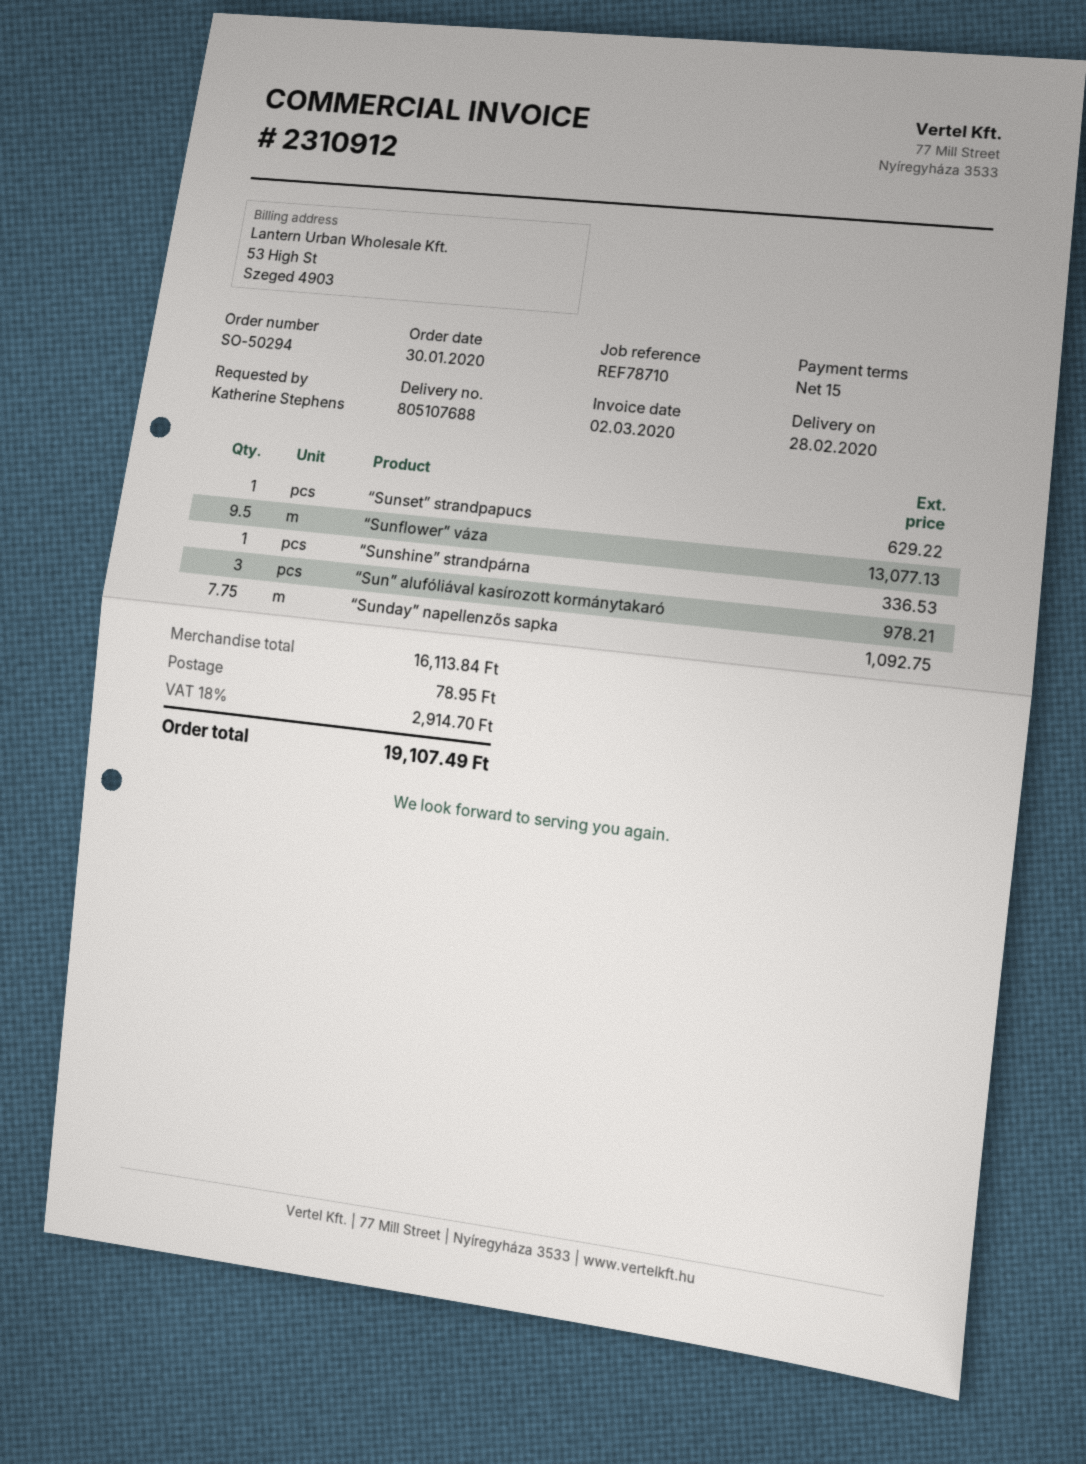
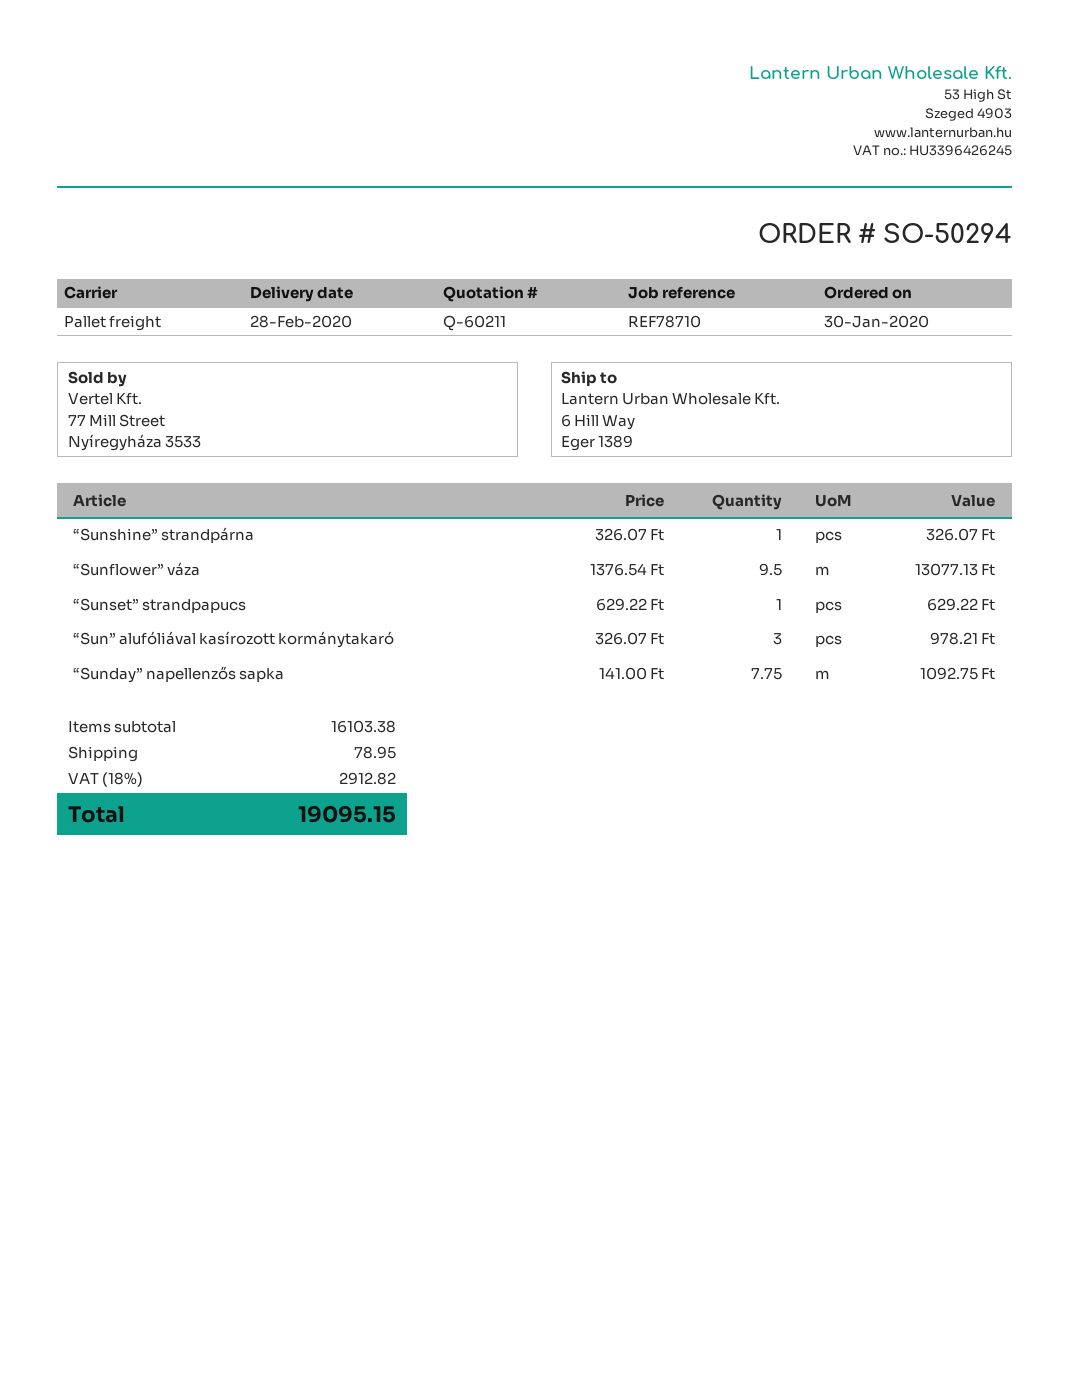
“Sunshine” strandpárna: 1 for 336.53 -> 1 for 326.07
subtotal: 16113.84 -> 16103.38
tax: 18% = 2914.70 -> 18% = 2912.82
total: 19107.49 -> 19095.15

